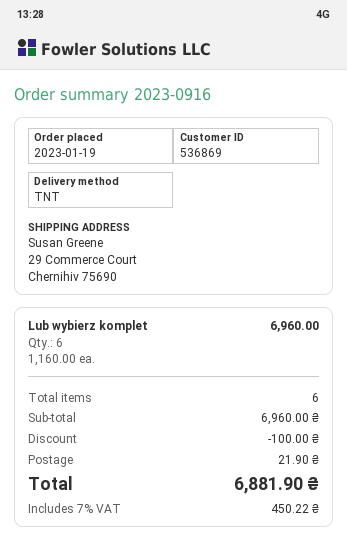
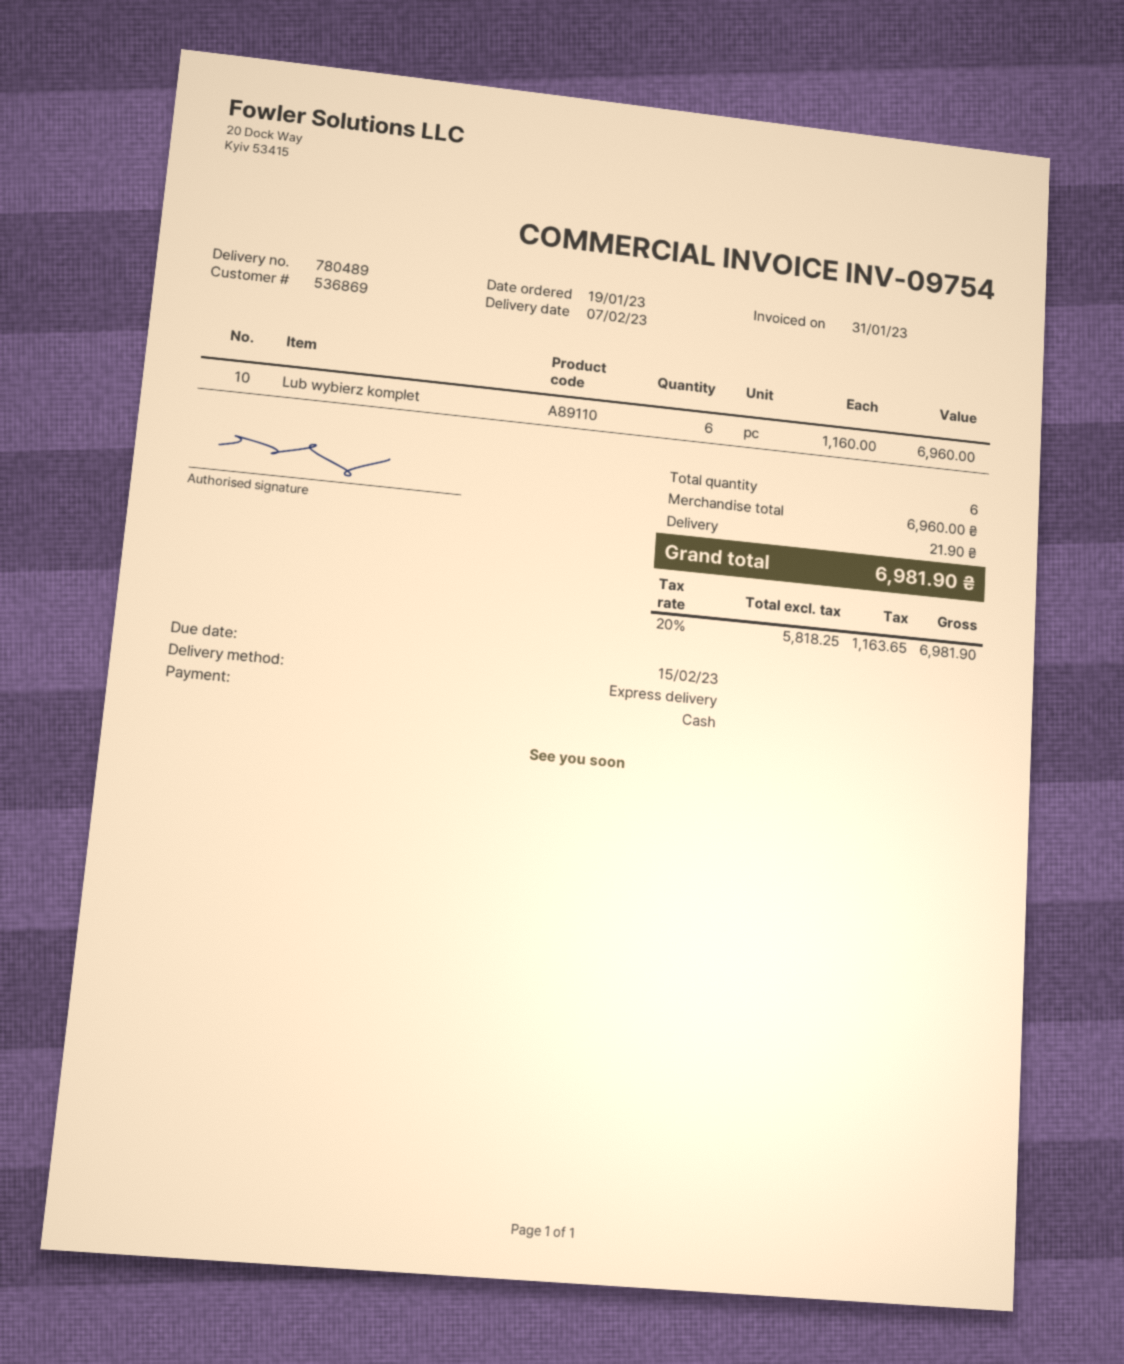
shipping method: TNT -> express
discount: 100.00 -> none
tax: 7% = 450.22 -> 20% = 1163.65
total: 6881.90 -> 6981.90

